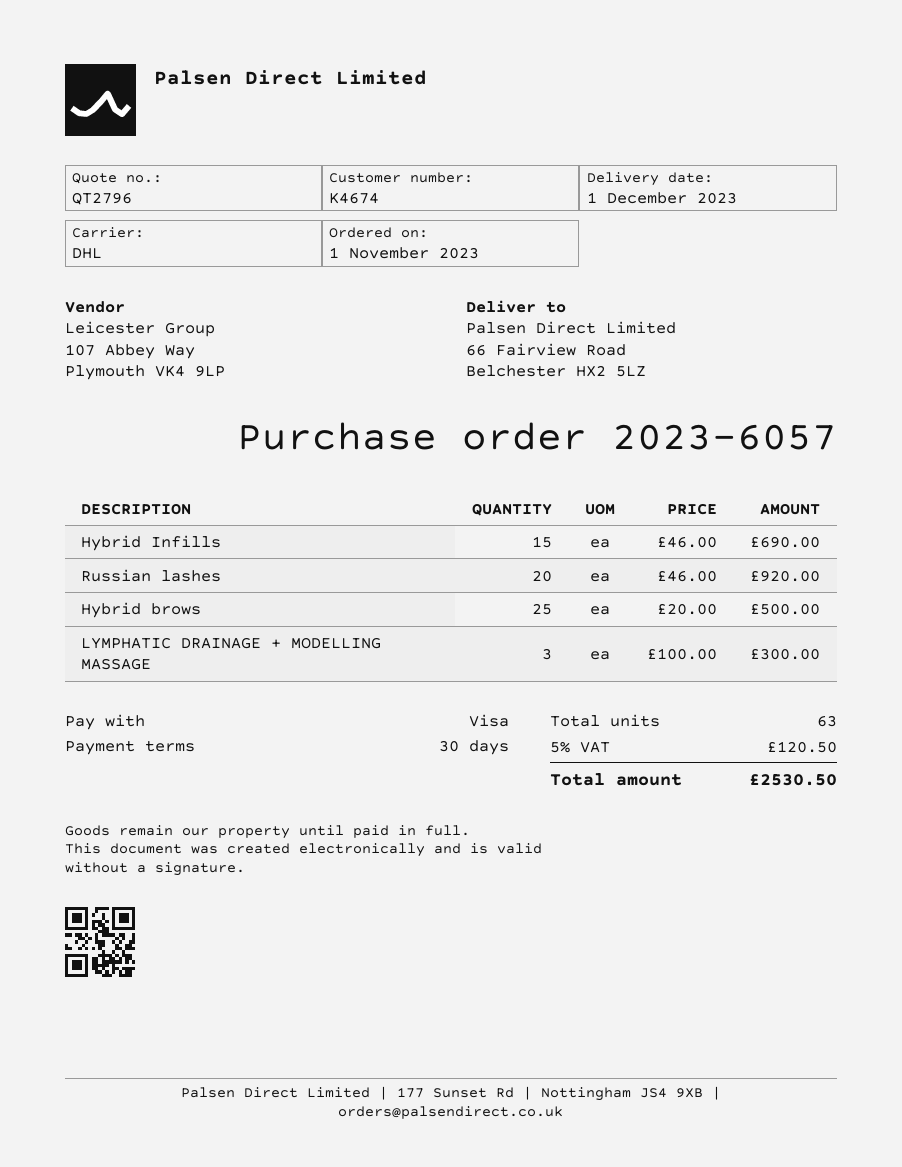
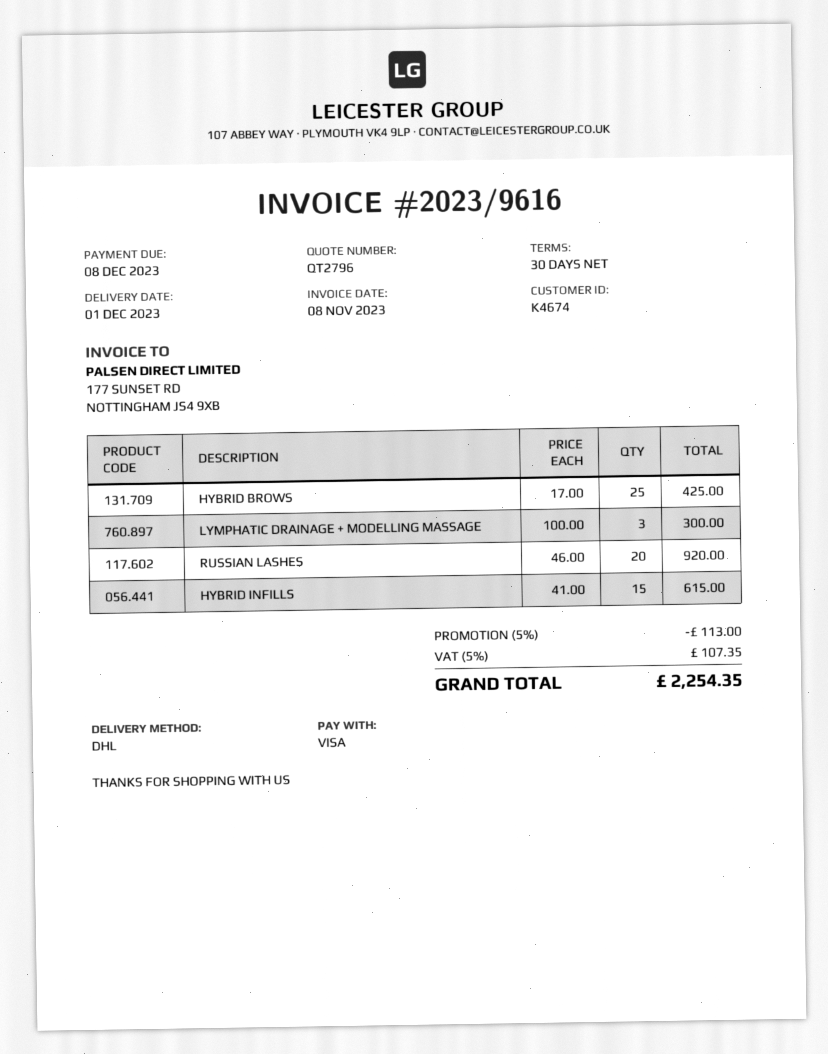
Hybrid Infills: 15 x 46.00 = 690.00 -> 15 x 41.00 = 615.00
Hybrid brows: 25 x 20.00 = 500.00 -> 25 x 17.00 = 425.00
discount: none -> 5% = 113.00
tax: 5% = 120.50 -> 5% = 107.35
total: 2530.50 -> 2254.35

